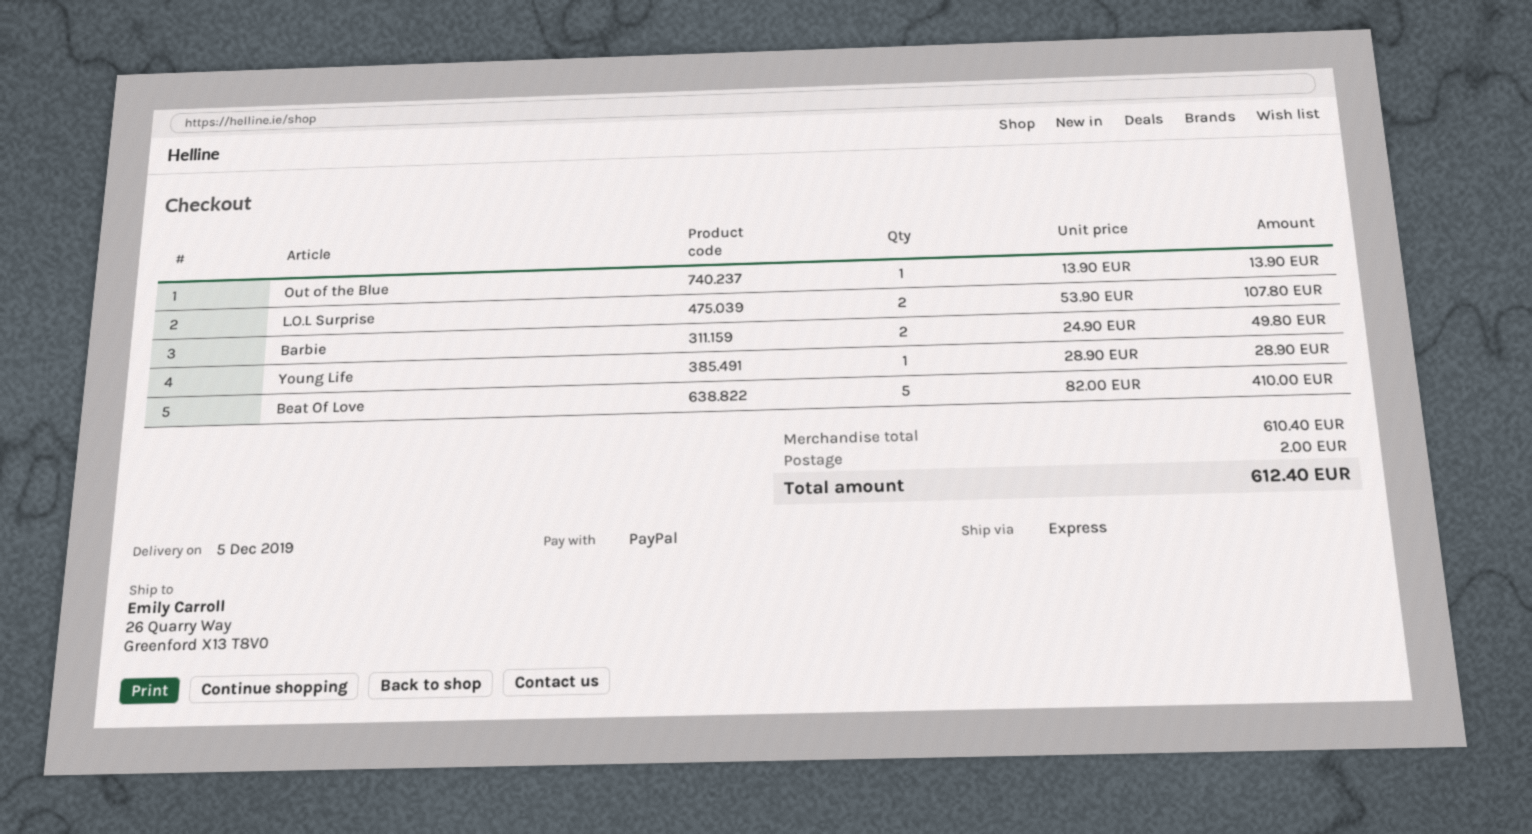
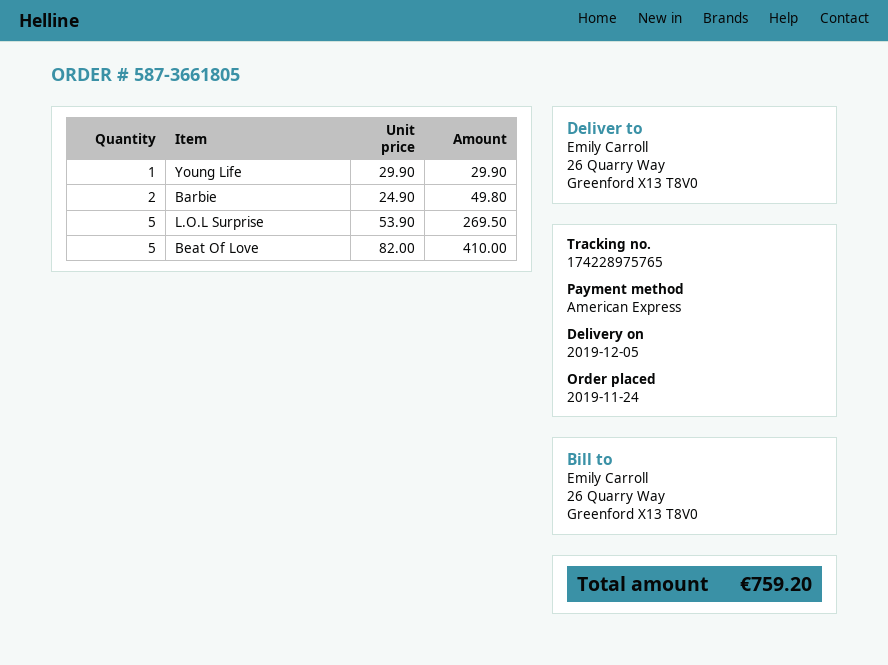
payment method: PayPal -> American Express
Out of the Blue: 1 x 13.90 = 13.90 -> none
L.O.L Surprise: 2 x 53.90 = 107.80 -> 5 x 53.90 = 269.50
Young Life: 1 x 28.90 = 28.90 -> 1 x 29.90 = 29.90
shipping: 2.00 -> none
total: 612.40 -> 759.20

